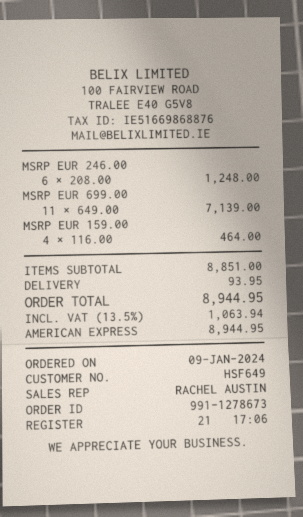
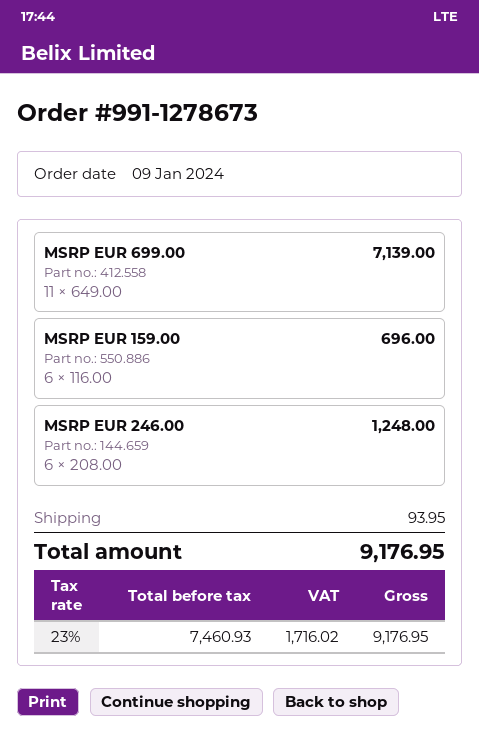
MSRP EUR 159.00: 4 x 116.00 = 464.00 -> 6 x 116.00 = 696.00
tax: 13.5% = 1063.94 -> 23% = 1716.02
total: 8944.95 -> 9176.95

